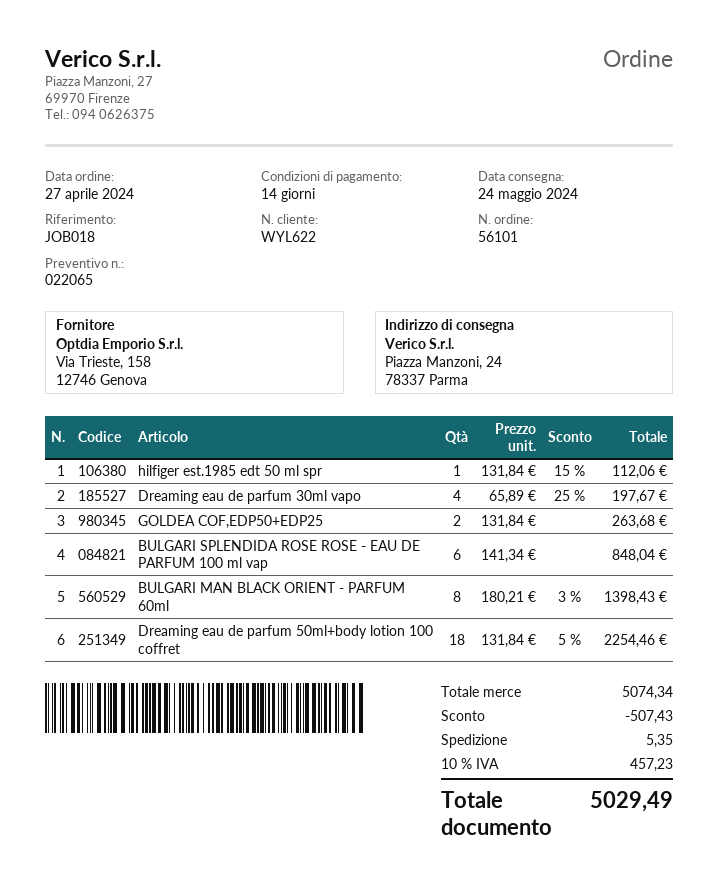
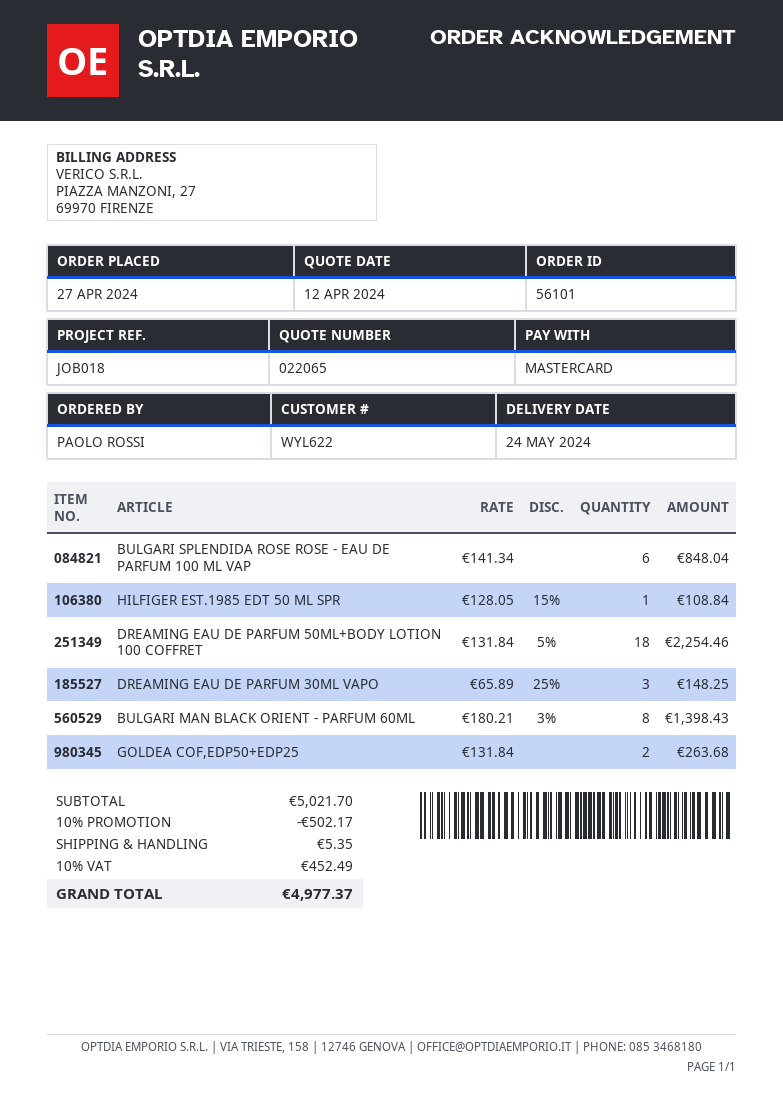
hilfiger est.1985 edt 50 ml spr: 1 x 131.84 - 15% = 112.06 -> 1 x 128.05 - 15% = 108.84
Dreaming eau de parfum 30ml vapo: 4 x 65.89 - 25% = 197.67 -> 3 x 65.89 - 25% = 148.25
subtotal: 5074.34 -> 5021.70
discount: 507.43 -> 502.17
tax: 10% = 457.23 -> 10% = 452.49
total: 5029.49 -> 4977.37

